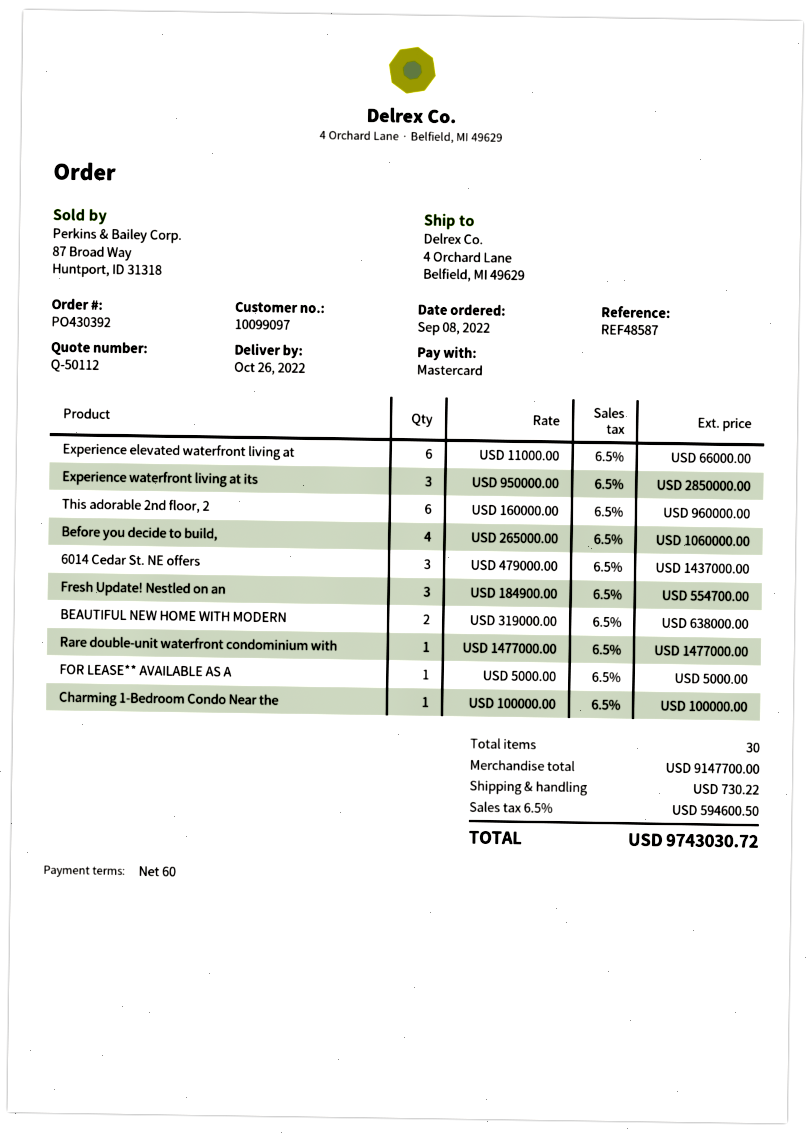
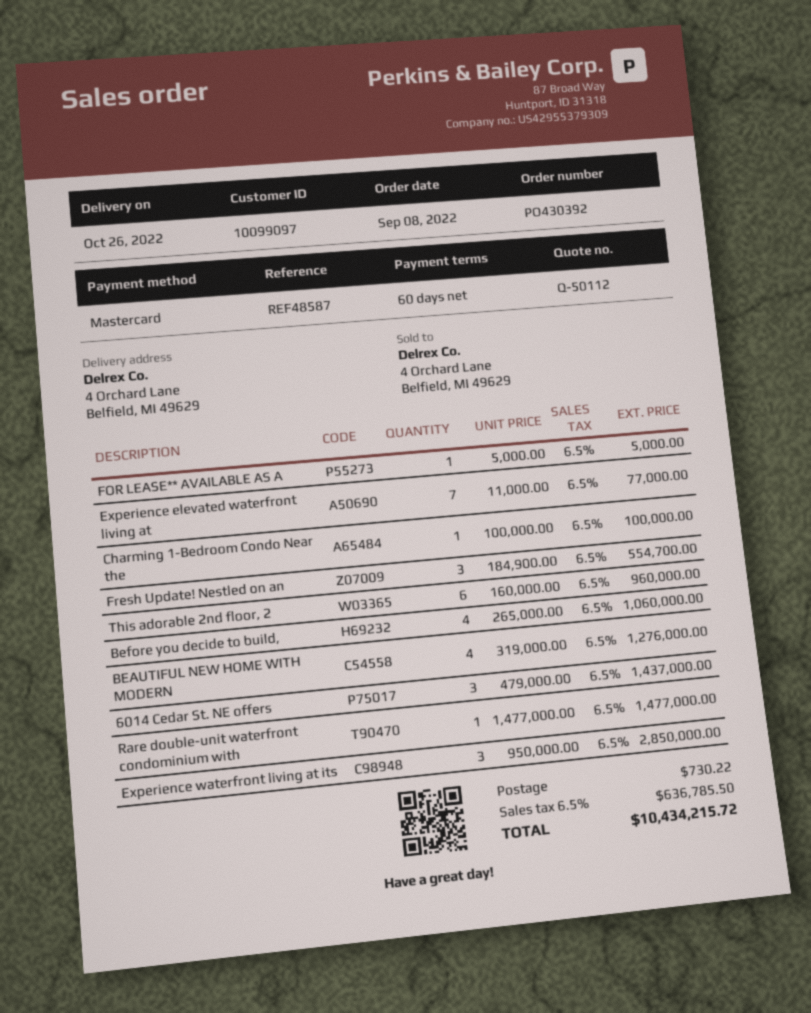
Experience elevated waterfront living at: 6 x 11000.00 = 66000.00 -> 7 x 11000.00 = 77000.00
BEAUTIFUL NEW HOME WITH MODERN: 2 x 319000.00 = 638000.00 -> 4 x 319000.00 = 1276000.00
tax: 6.5% = 594600.50 -> 6.5% = 636785.50
total: 9743030.72 -> 10434215.72

